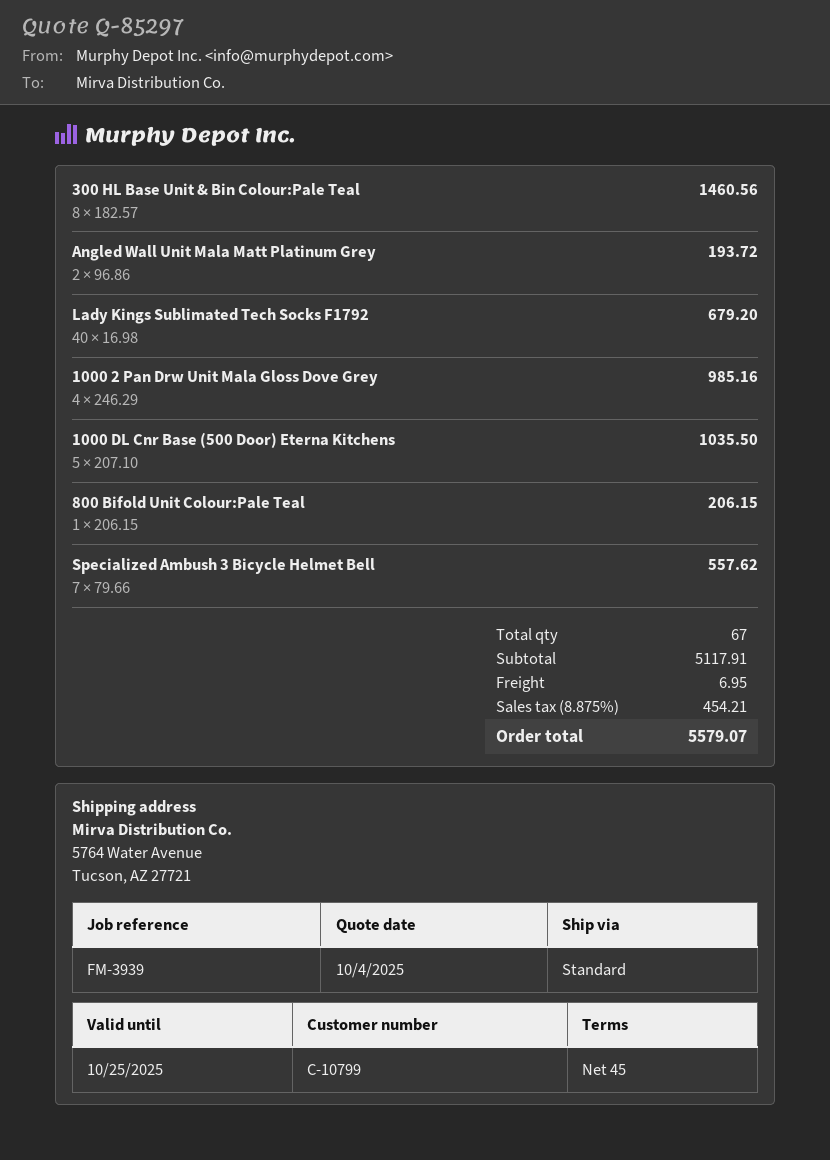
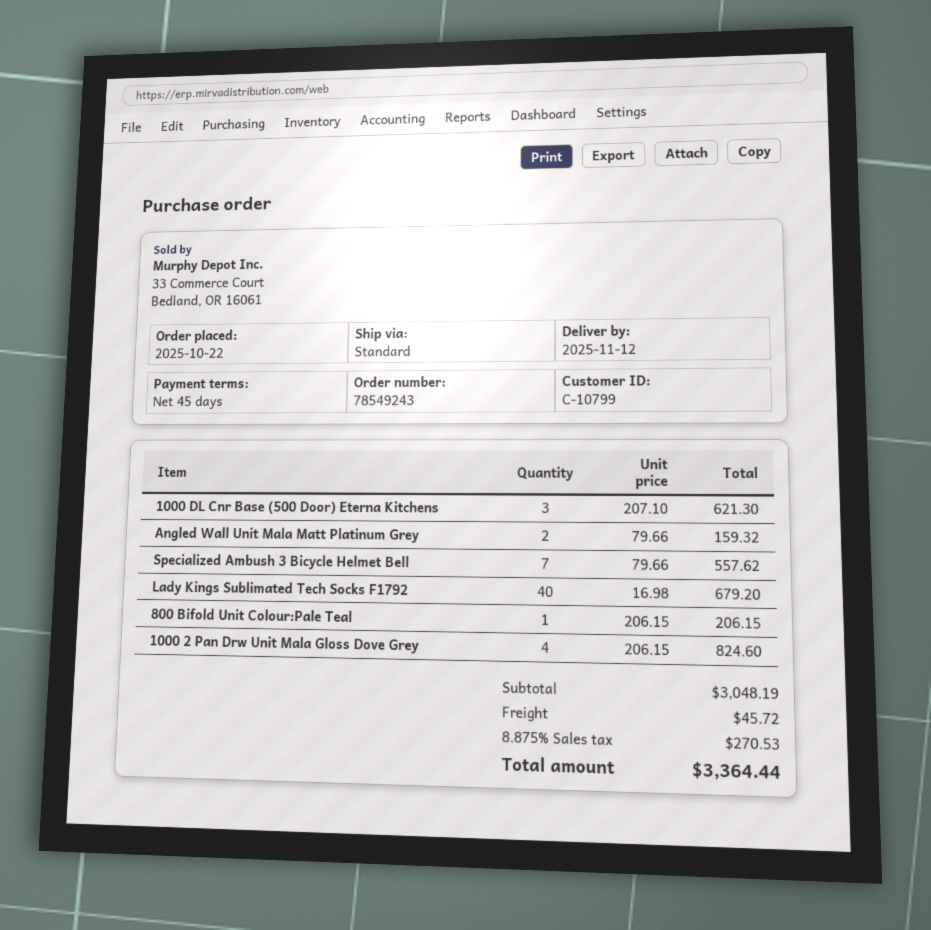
300 HL Base Unit & Bin Colour:Pale Teal: 8 x 182.57 = 1460.56 -> none
Angled Wall Unit Mala Matt Platinum Grey: 2 x 96.86 = 193.72 -> 2 x 79.66 = 159.32
1000 2 Pan Drw Unit Mala Gloss Dove Grey: 4 x 246.29 = 985.16 -> 4 x 206.15 = 824.60
1000 DL Cnr Base (500 Door) Eterna Kitchens: 5 x 207.10 = 1035.50 -> 3 x 207.10 = 621.30
subtotal: 5117.91 -> 3048.19
shipping: 6.95 -> 45.72
tax: 8.875% = 454.21 -> 8.875% = 270.53
total: 5579.07 -> 3364.44

